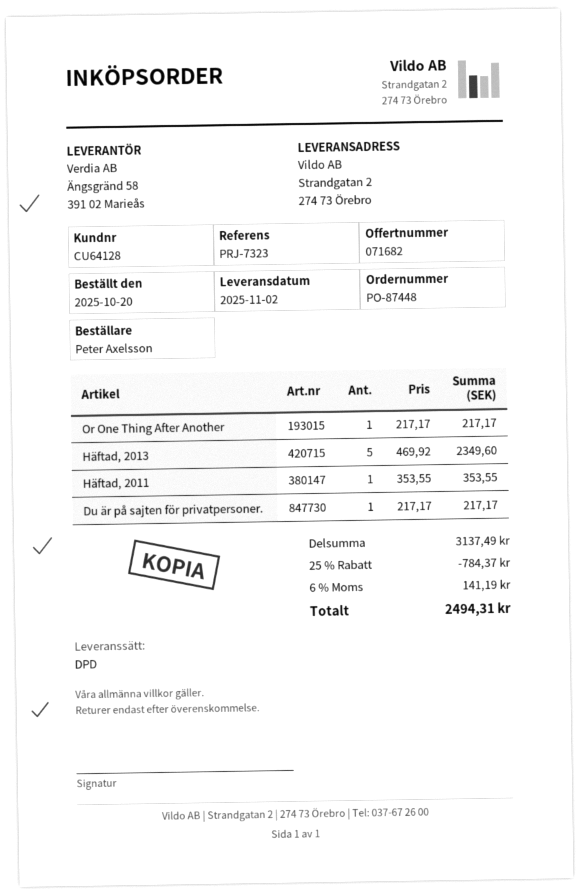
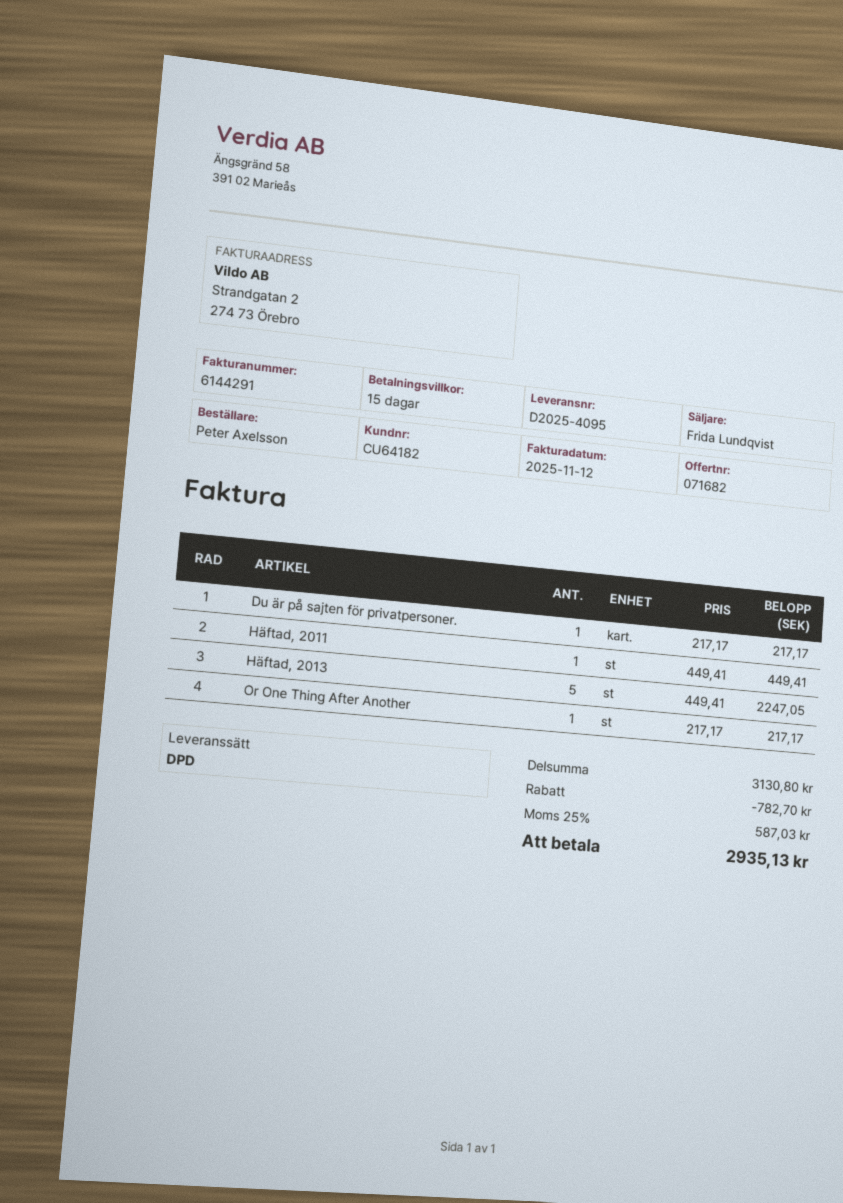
customer number: CU64128 -> CU64182
Häftad, 2013: 5 x 469.92 = 2349.60 -> 5 x 449.41 = 2247.05
Häftad, 2011: 1 x 353.55 = 353.55 -> 1 x 449.41 = 449.41
subtotal: 3137.49 -> 3130.80
discount: 784.37 -> 782.70
tax: 6% = 141.19 -> 25% = 587.03
total: 2494.31 -> 2935.13

